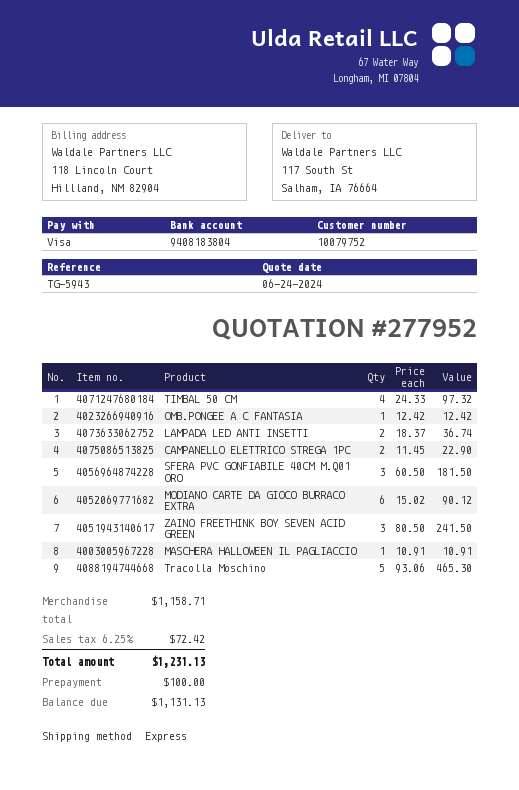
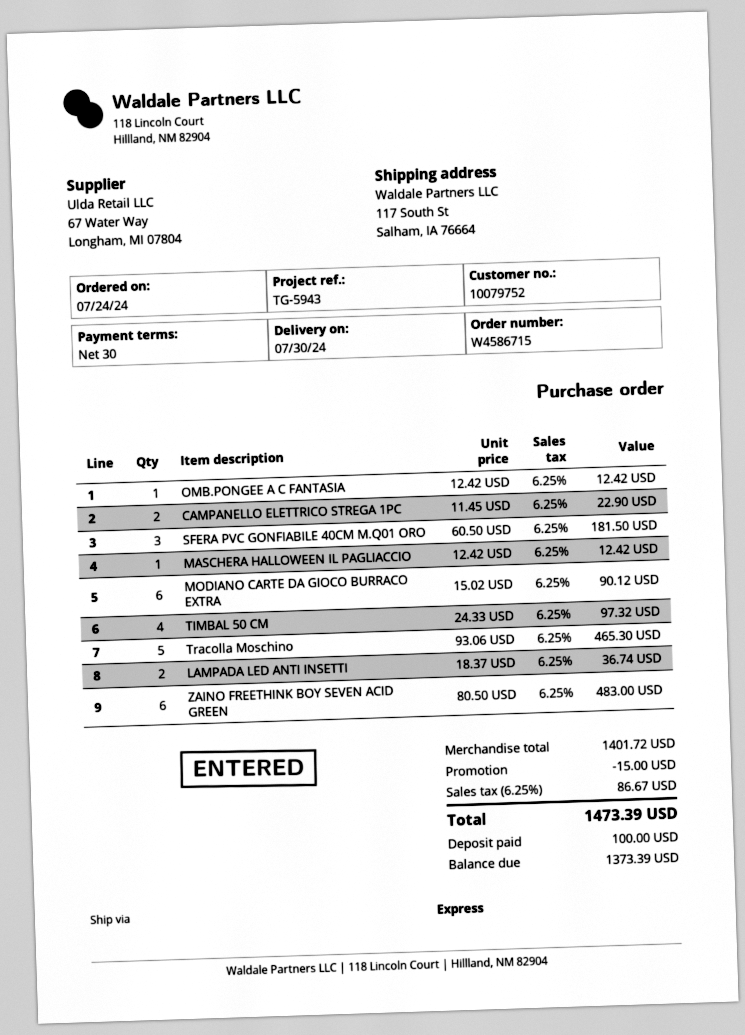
ZAINO FREETHINK BOY SEVEN ACID GREEN: 3 x 80.50 = 241.50 -> 6 x 80.50 = 483.00
MASCHERA HALLOWEEN IL PAGLIACCIO: 1 x 10.91 = 10.91 -> 1 x 12.42 = 12.42
subtotal: 1158.71 -> 1401.72
discount: none -> 15.00
tax: 6.25% = 72.42 -> 6.25% = 86.67
total: 1231.13 -> 1473.39
balance: 1131.13 -> 1373.39

